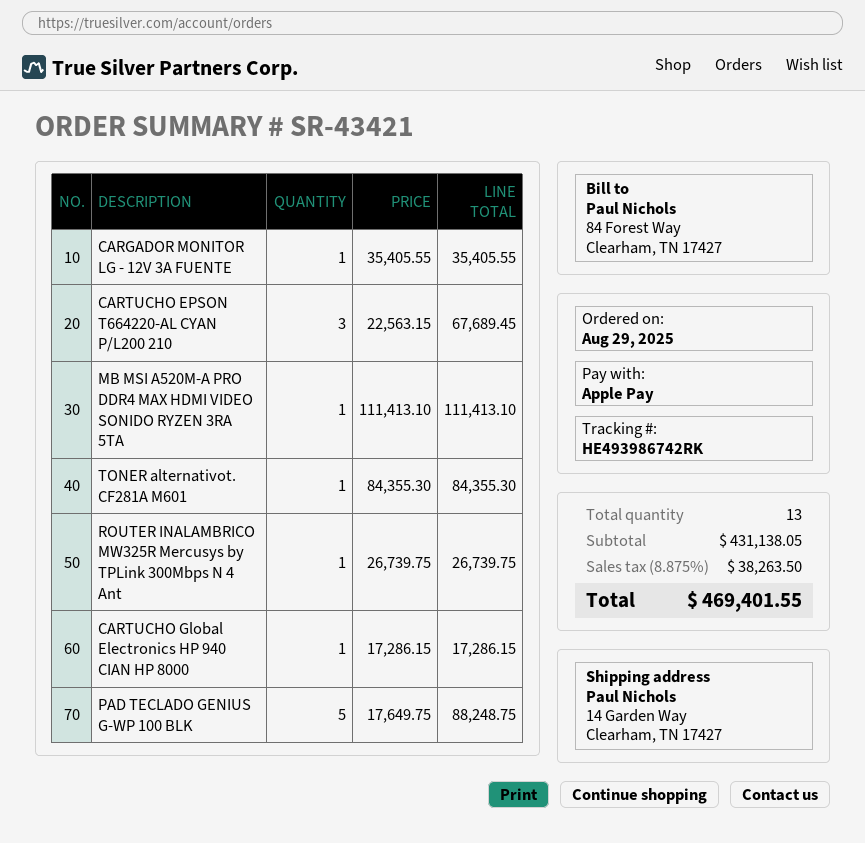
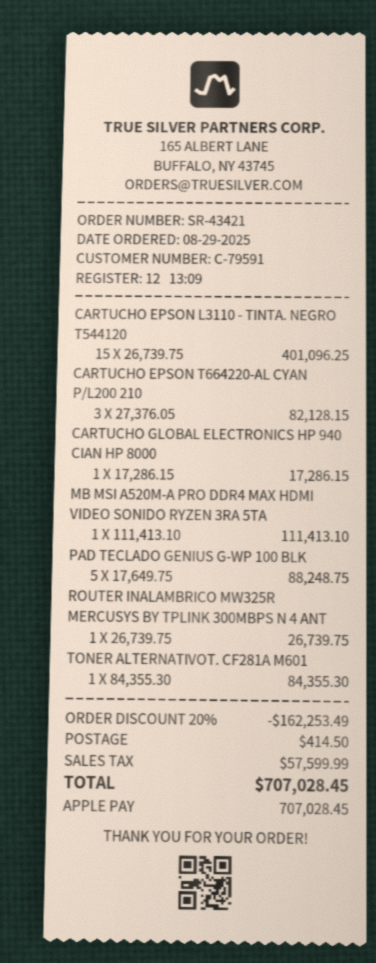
CARGADOR MONITOR LG - 12V 3A FUENTE: 1 x 35405.55 = 35405.55 -> none
CARTUCHO EPSON T664220-AL CYAN P/L200 210: 3 x 22563.15 = 67689.45 -> 3 x 27376.05 = 82128.15
CARTUCHO EPSON L3110 - TINTA. NEGRO T544120: none -> 15 x 26739.75 = 401096.25
discount: none -> 20% = 162253.49
shipping: none -> 414.50
tax: 38263.50 -> 57599.99
total: 469401.55 -> 707028.45

